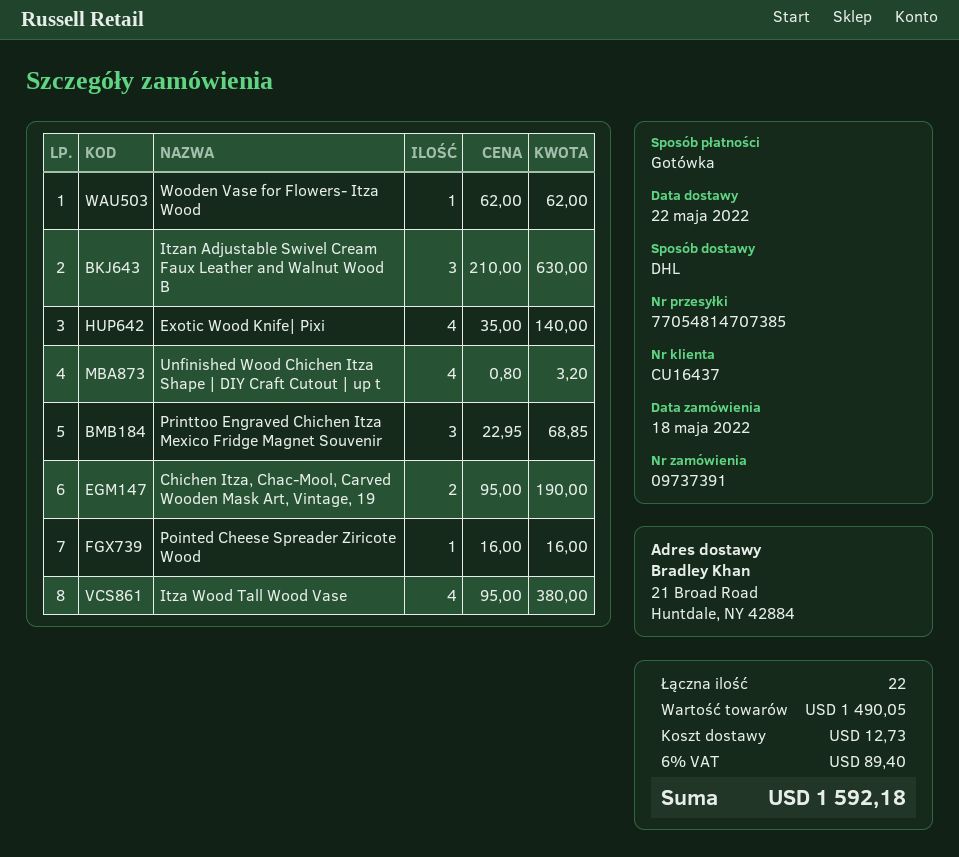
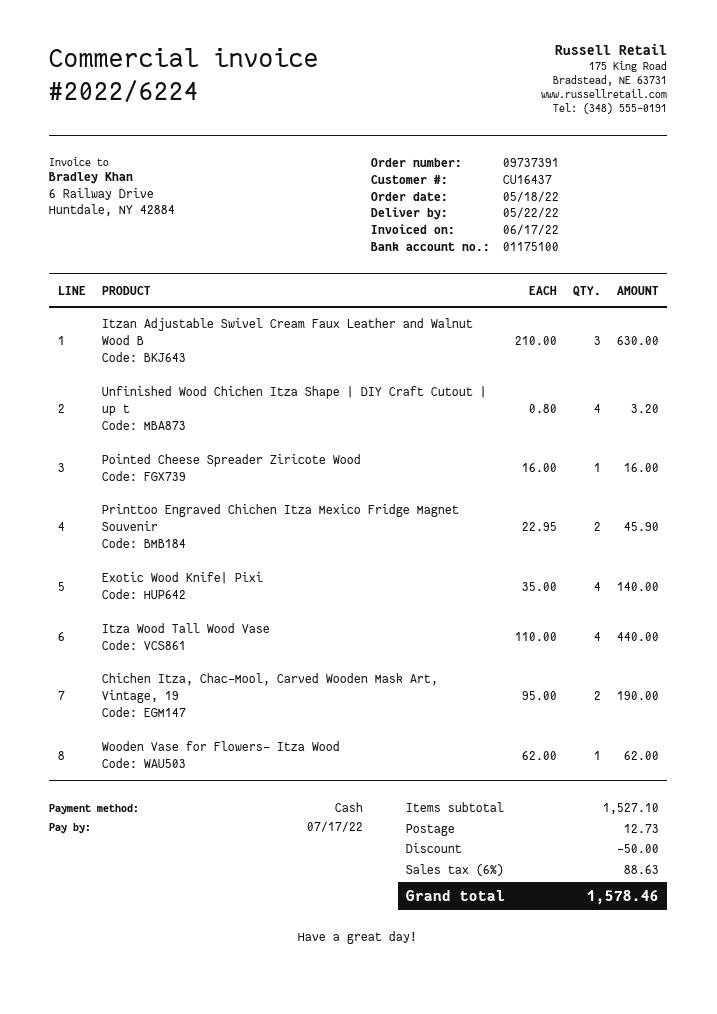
Printtoo Engraved Chichen Itza Mexico Fridge Magnet Souvenir: 3 x 22.95 = 68.85 -> 2 x 22.95 = 45.90
Itza Wood Tall Wood Vase: 4 x 95.00 = 380.00 -> 4 x 110.00 = 440.00
subtotal: 1490.05 -> 1527.10
discount: none -> 50.00
tax: 6% = 89.40 -> 6% = 88.63
total: 1592.18 -> 1578.46

